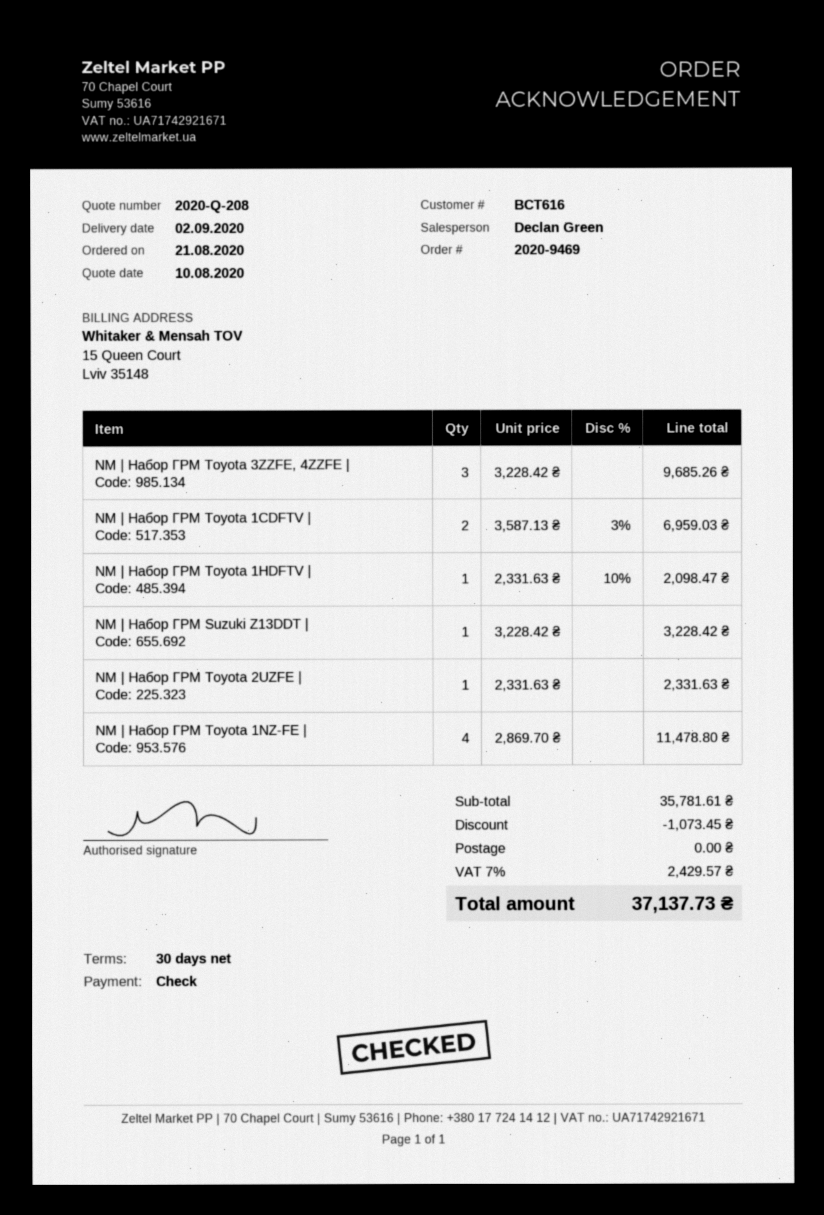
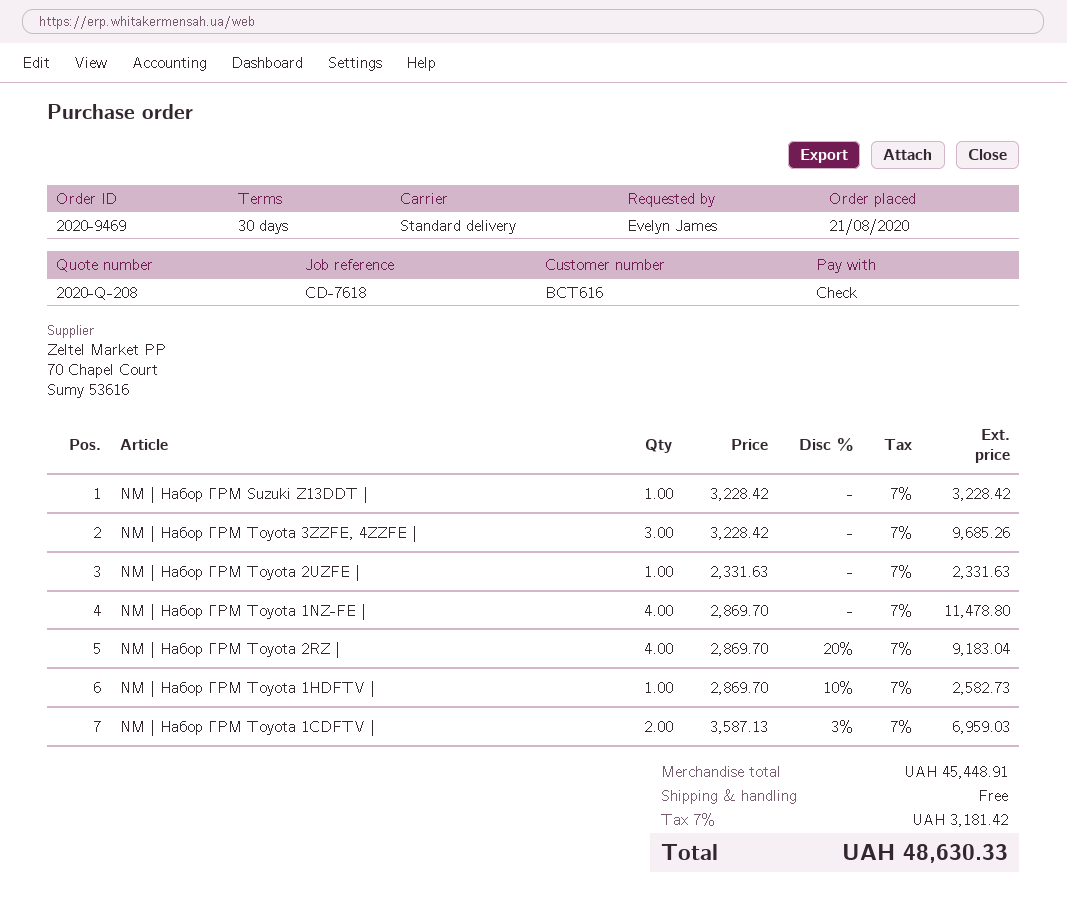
NM | Набор ГРМ Toyota 1HDFTV |: 1 x 2331.63 - 10% = 2098.47 -> 1 x 2869.70 - 10% = 2582.73
NM | Набор ГРМ Toyota 2RZ |: none -> 4 x 2869.70 - 20% = 9183.04
subtotal: 35781.61 -> 45448.91
discount: 1073.45 -> none
tax: 7% = 2429.57 -> 7% = 3181.42
total: 37137.73 -> 48630.33

